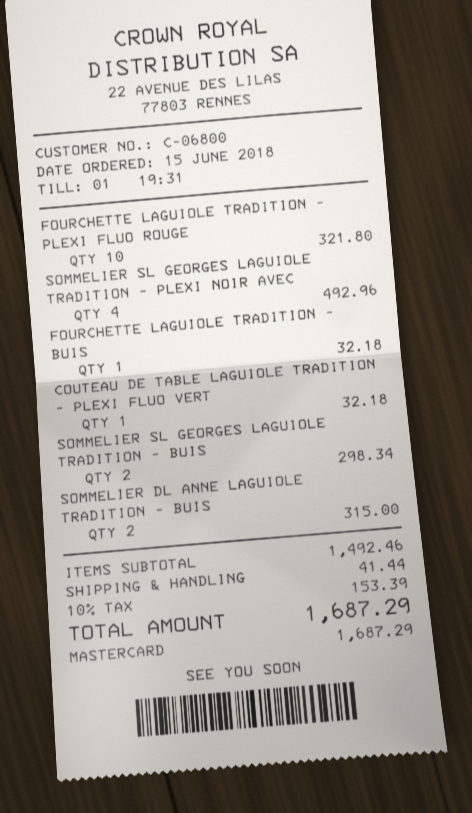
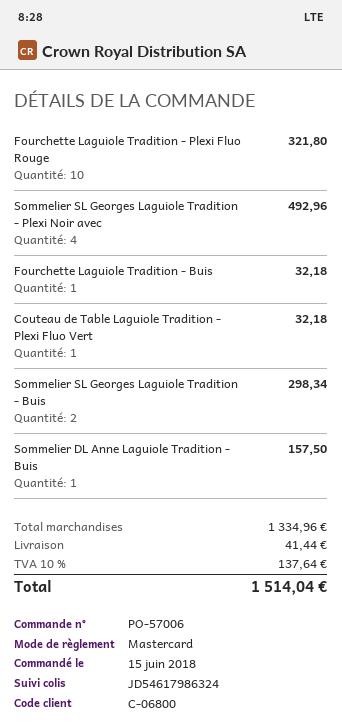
SOMMELIER DL ANNE LAGUIOLE TRADITION - BUIS: 2 for 315.00 -> 1 for 157.50
subtotal: 1492.46 -> 1334.96
tax: 10% = 153.39 -> 10% = 137.64
total: 1687.29 -> 1514.04

